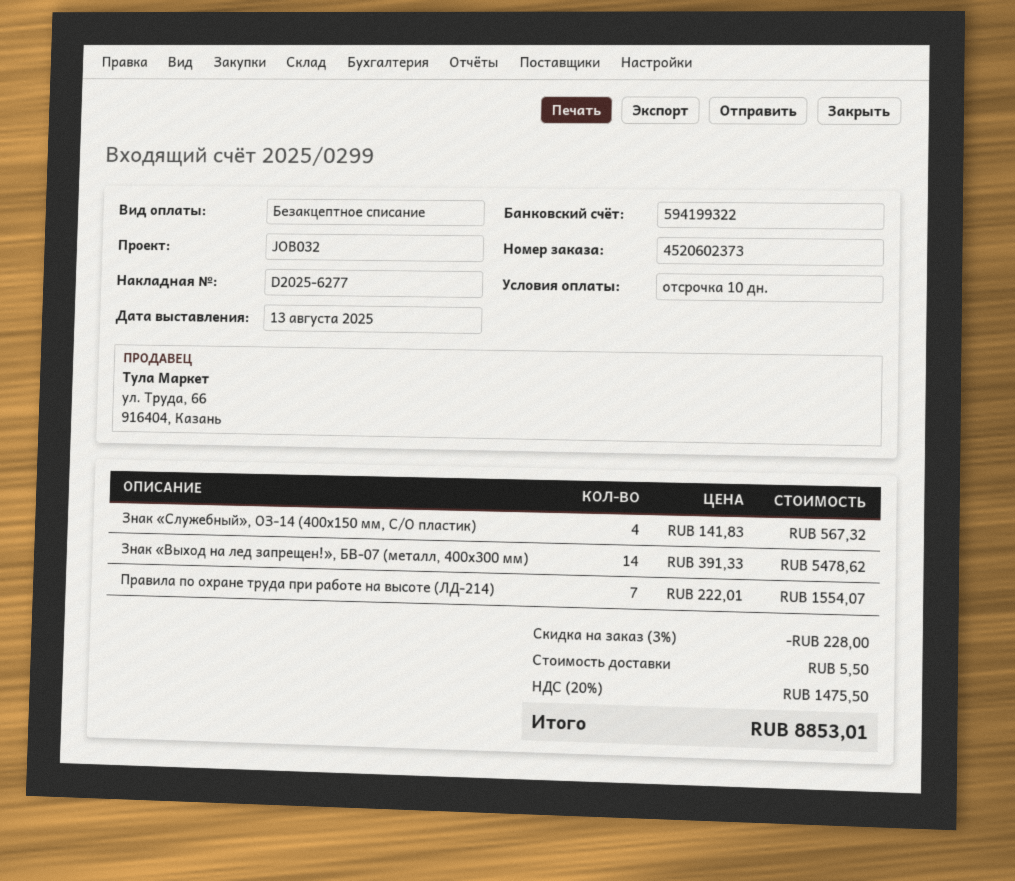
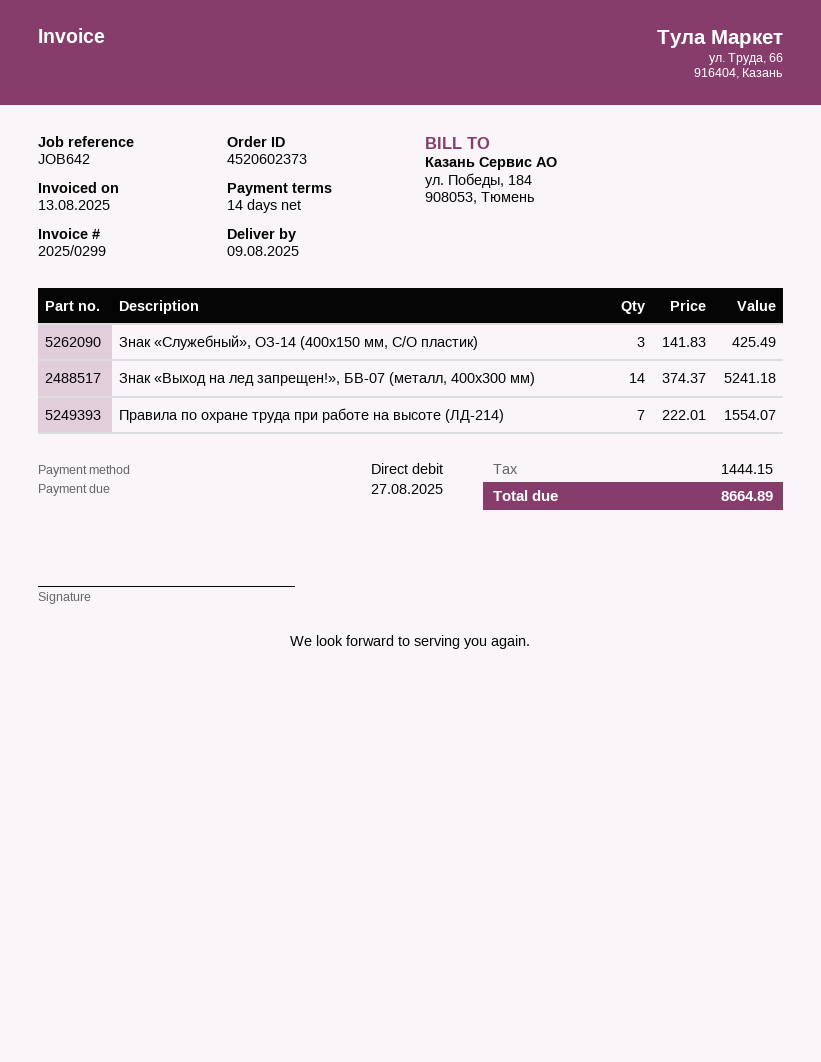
payment terms: 10 days -> 14 days
reference: JOB032 -> JOB642
Знак «Служебный», ОЗ-14 (400х150 мм, С/О пластик): 4 x 141.83 = 567.32 -> 3 x 141.83 = 425.49
Знак «Выход на лед запрещен!», БВ-07 (металл, 400х300 мм): 14 x 391.33 = 5478.62 -> 14 x 374.37 = 5241.18
discount: 3% = 228.00 -> none
shipping: 5.50 -> none
tax: 1475.50 -> 1444.15
total: 8853.01 -> 8664.89

